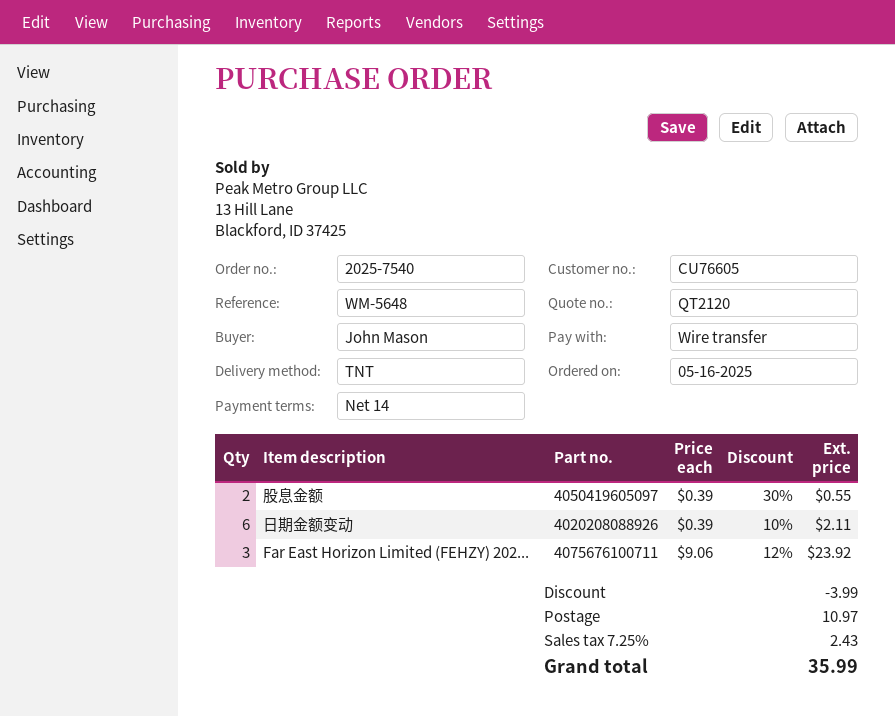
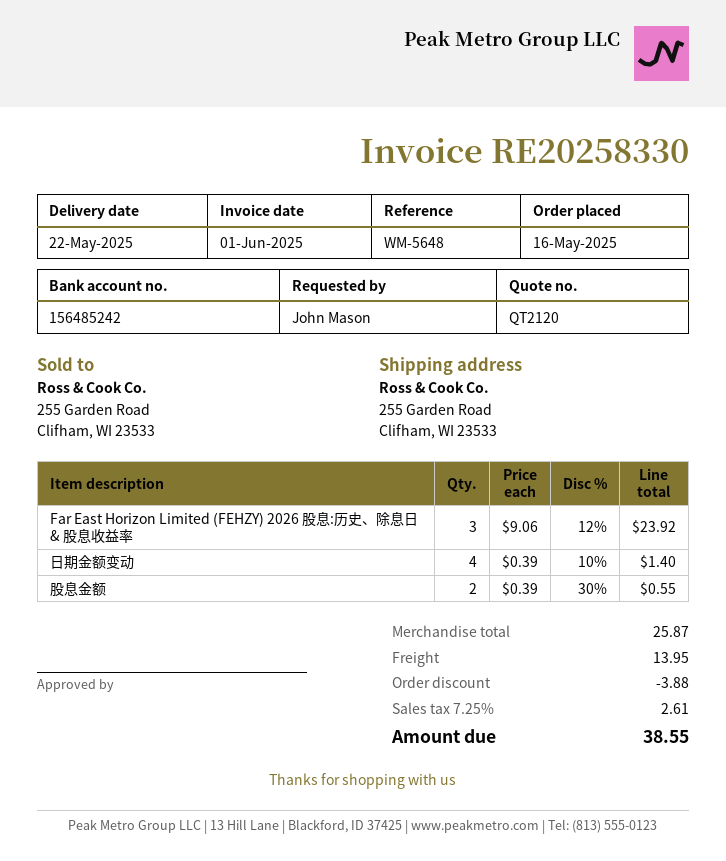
日期金额变动: 6 x 0.39 - 10% = 2.11 -> 4 x 0.39 - 10% = 1.40
discount: 3.99 -> 3.88
shipping: 10.97 -> 13.95
tax: 7.25% = 2.43 -> 7.25% = 2.61
total: 35.99 -> 38.55

